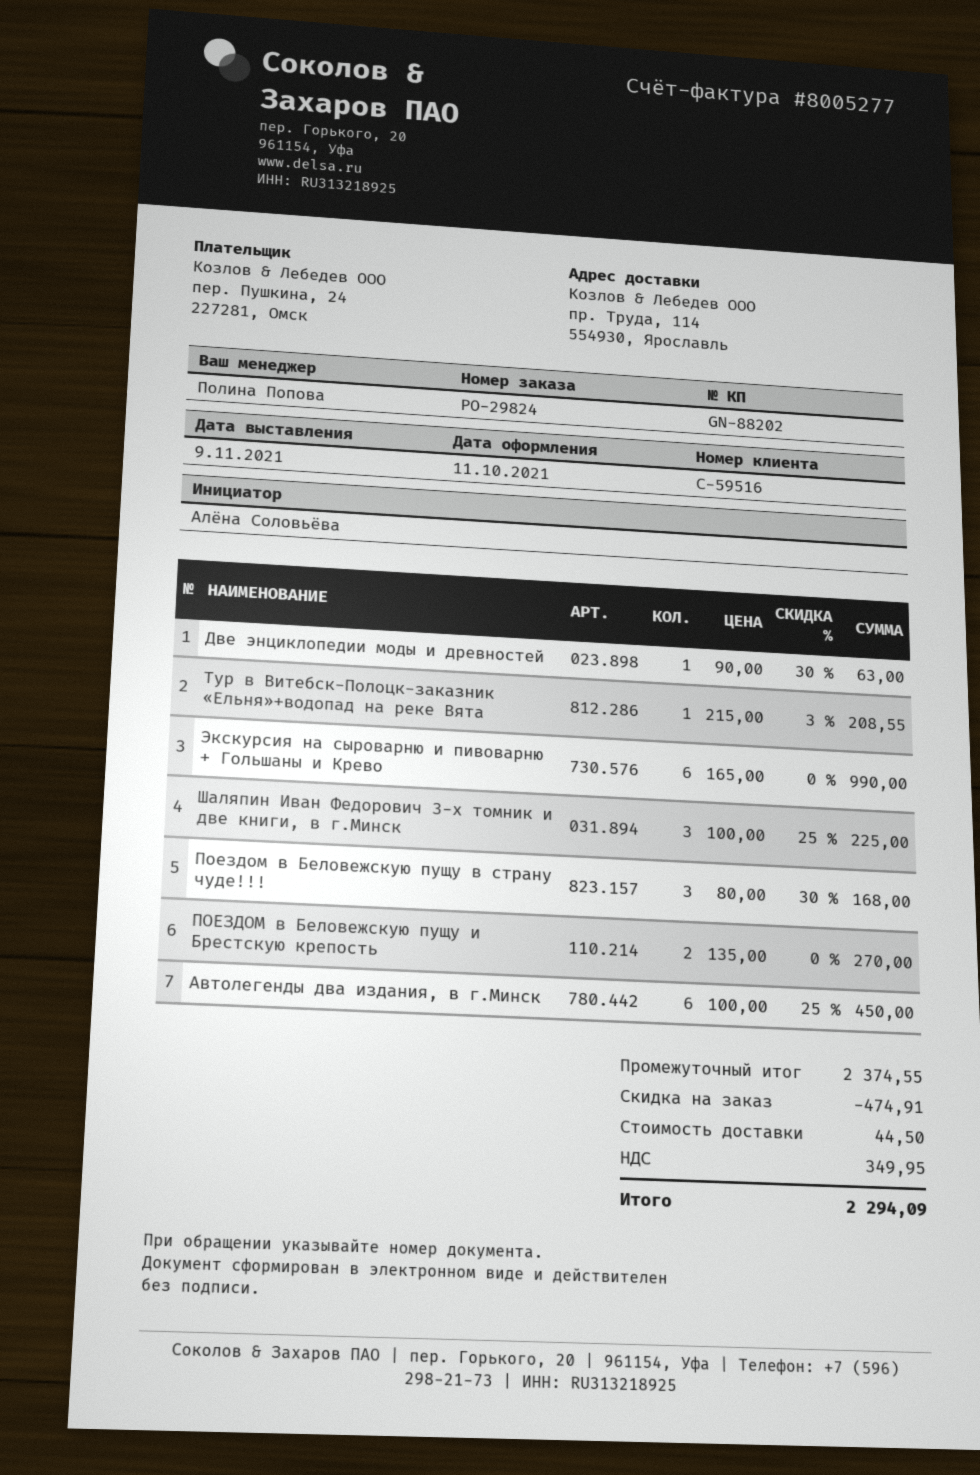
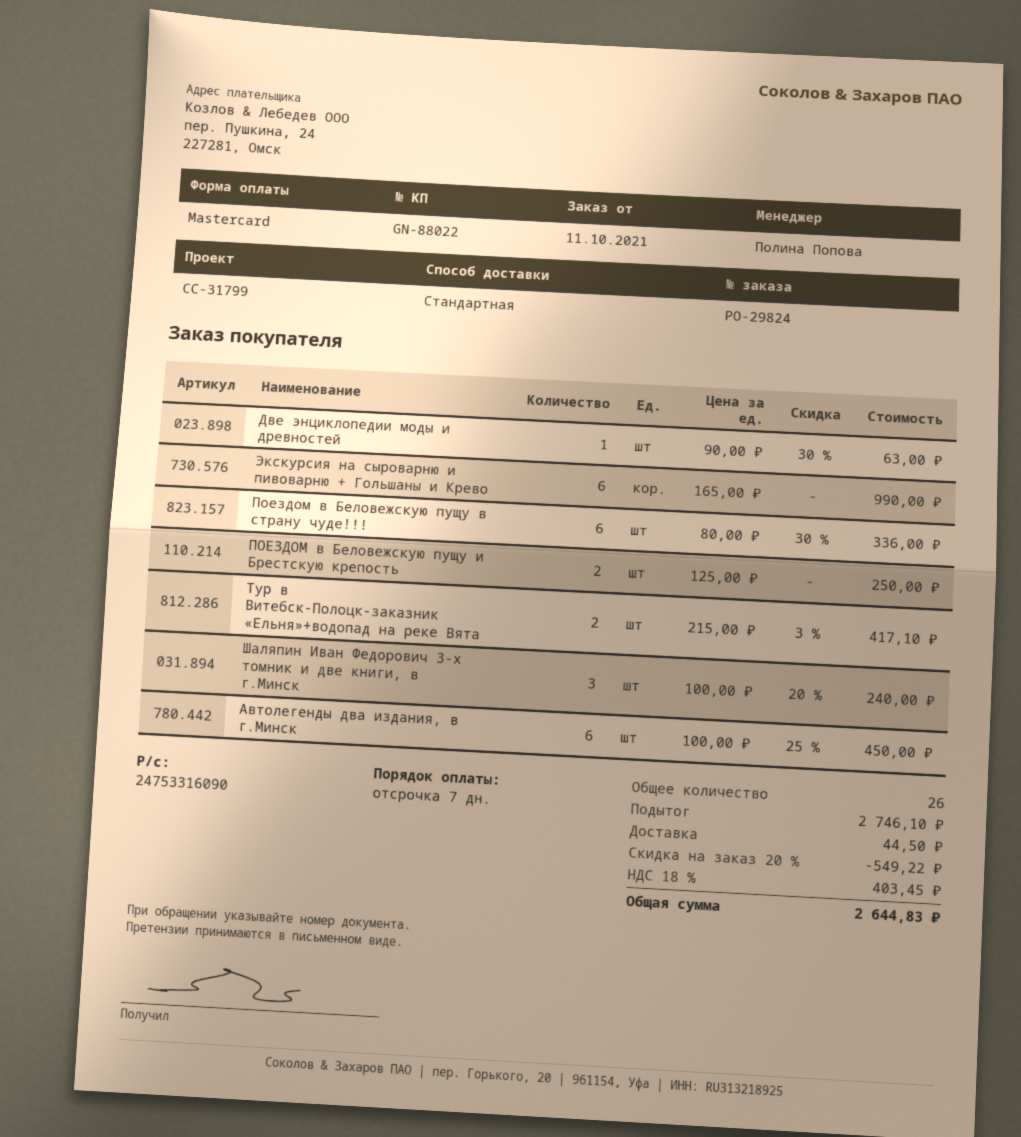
quote number: GN-88202 -> GN-88022
Тур в Витебск-Полоцк-заказник «Ельня»+водопад на реке Вята: 1 x 215.00 - 3% = 208.55 -> 2 x 215.00 - 3% = 417.10
Шаляпин Иван Федорович 3-х томник и две книги, в г.Минск: 3 x 100.00 - 25% = 225.00 -> 3 x 100.00 - 20% = 240.00
Поездом в Беловежскую пущу в страну чуде!!!: 3 x 80.00 - 30% = 168.00 -> 6 x 80.00 - 30% = 336.00
ПОЕЗДОМ в Беловежскую пущу и Брестскую крепость: 2 x 135.00 = 270.00 -> 2 x 125.00 = 250.00
subtotal: 2374.55 -> 2746.10
discount: 474.91 -> 549.22
tax: 349.95 -> 403.45
total: 2294.09 -> 2644.83

